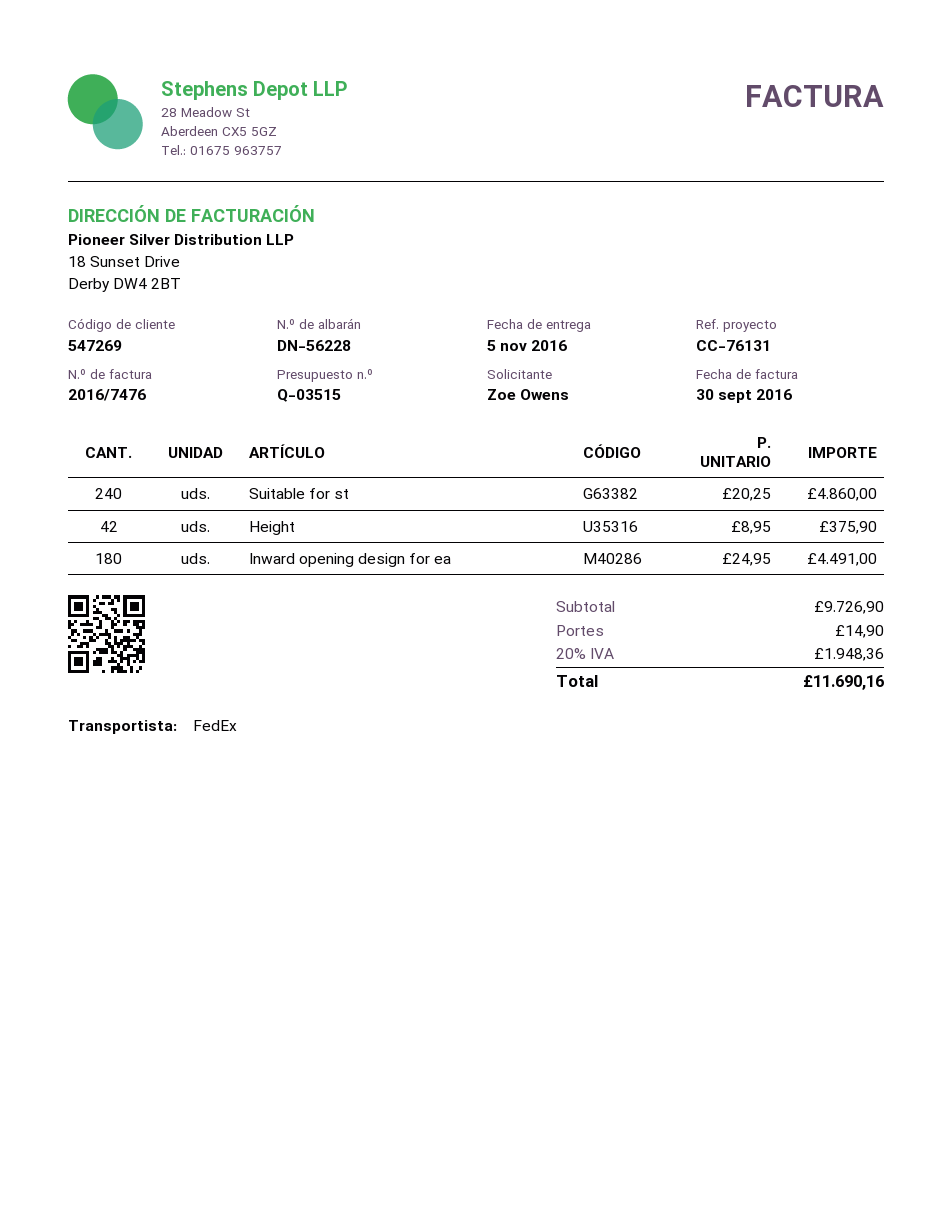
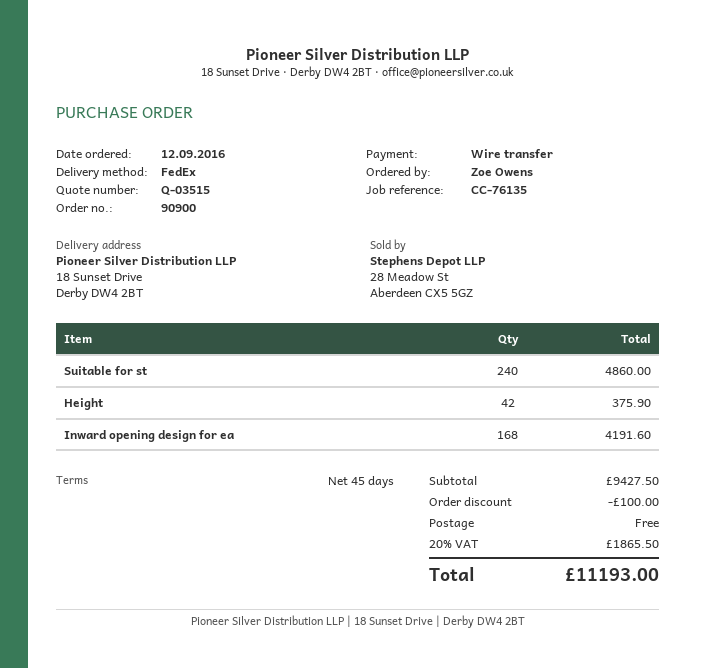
reference: CC-76131 -> CC-76135
Inward opening design for ea: 180 for 4491.00 -> 168 for 4191.60
subtotal: 9726.90 -> 9427.50
discount: none -> 100.00
shipping: 14.90 -> 0.00
tax: 20% = 1948.36 -> 20% = 1865.50
total: 11690.16 -> 11193.00

